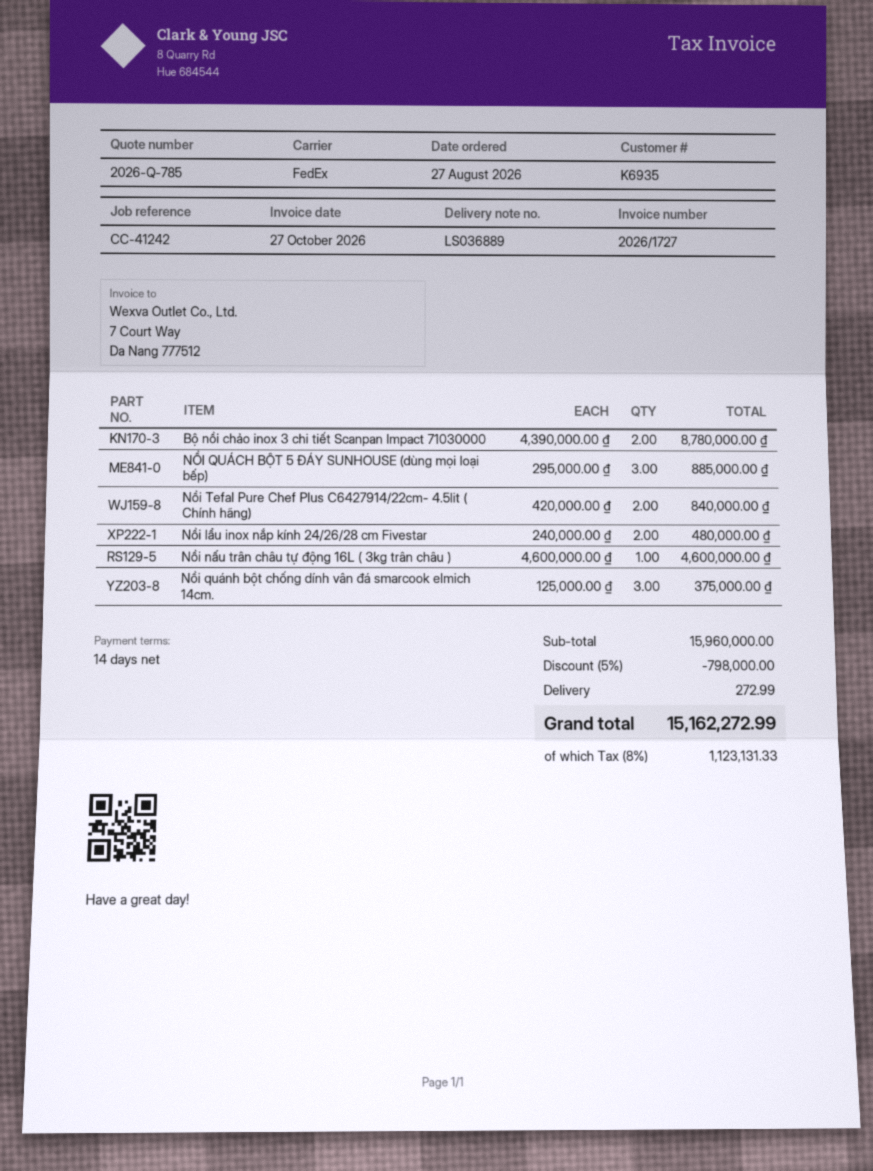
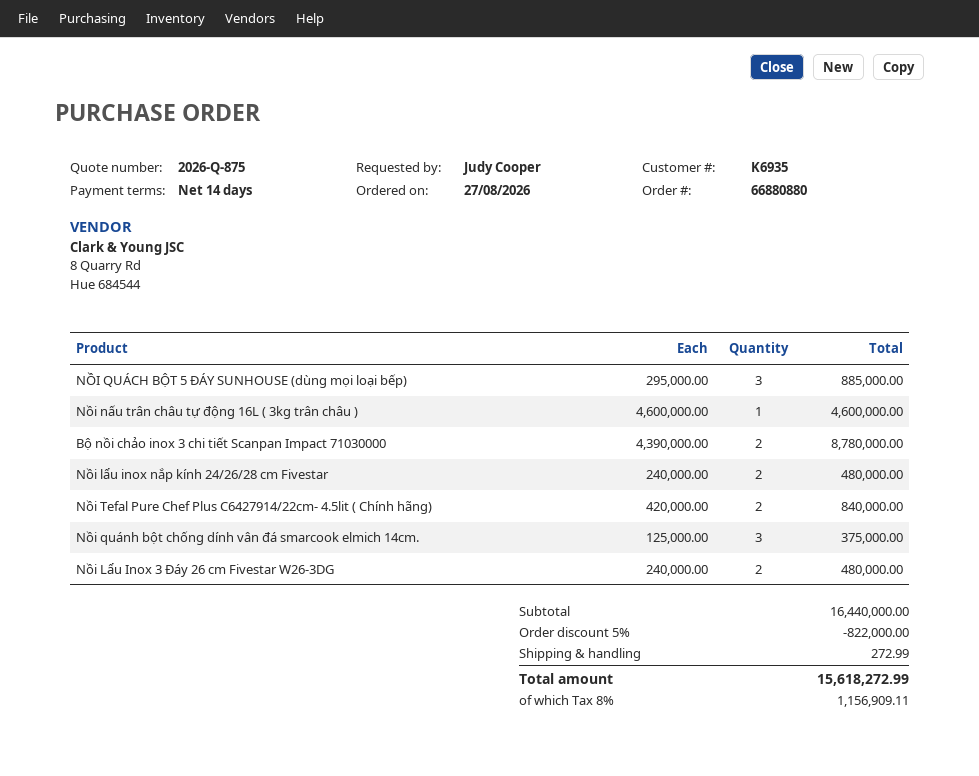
quote number: 2026-Q-785 -> 2026-Q-875
Nồi Lẩu Inox 3 Đáy 26 cm Fivestar W26-3DG: none -> 2 x 240000.00 = 480000.00
subtotal: 15960000.00 -> 16440000.00
discount: 5% = 798000.00 -> 5% = 822000.00
tax: 8% = 1123131.33 -> 8% = 1156909.11
total: 15162272.99 -> 15618272.99

